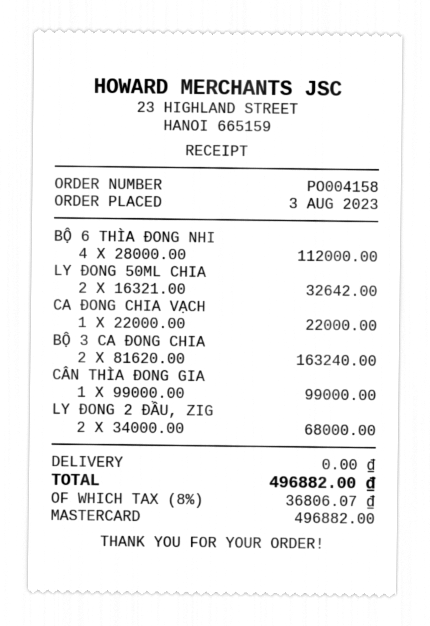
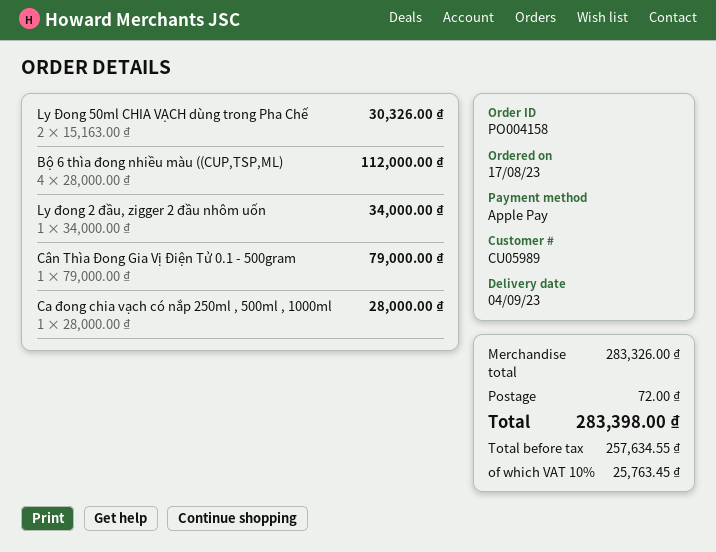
order date: 2023-08-03 -> 2023-08-17
payment method: Mastercard -> Apple Pay
LY ĐONG 50ML CHIA: 2 x 16321.00 = 32642.00 -> 2 x 15163.00 = 30326.00
CA ĐONG CHIA VẠCH: 1 x 22000.00 = 22000.00 -> 1 x 28000.00 = 28000.00
BỘ 3 CA ĐONG CHIA: 2 x 81620.00 = 163240.00 -> none
CÂN THÌA ĐONG GIA: 1 x 99000.00 = 99000.00 -> 1 x 79000.00 = 79000.00
LY ĐONG 2 ĐẦU, ZIG: 2 x 34000.00 = 68000.00 -> 1 x 34000.00 = 34000.00
shipping: 0.00 -> 72.00
tax: 8% = 36806.07 -> 10% = 25763.45
total: 496882.00 -> 283398.00

